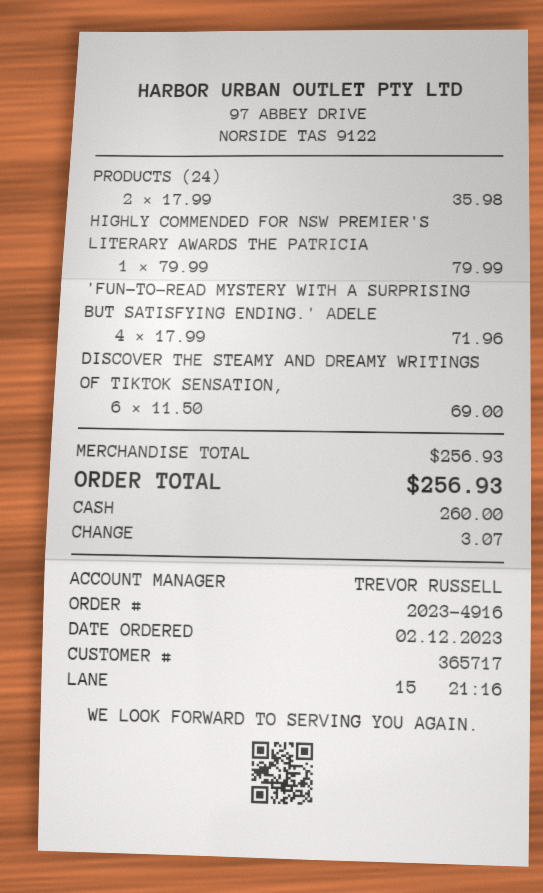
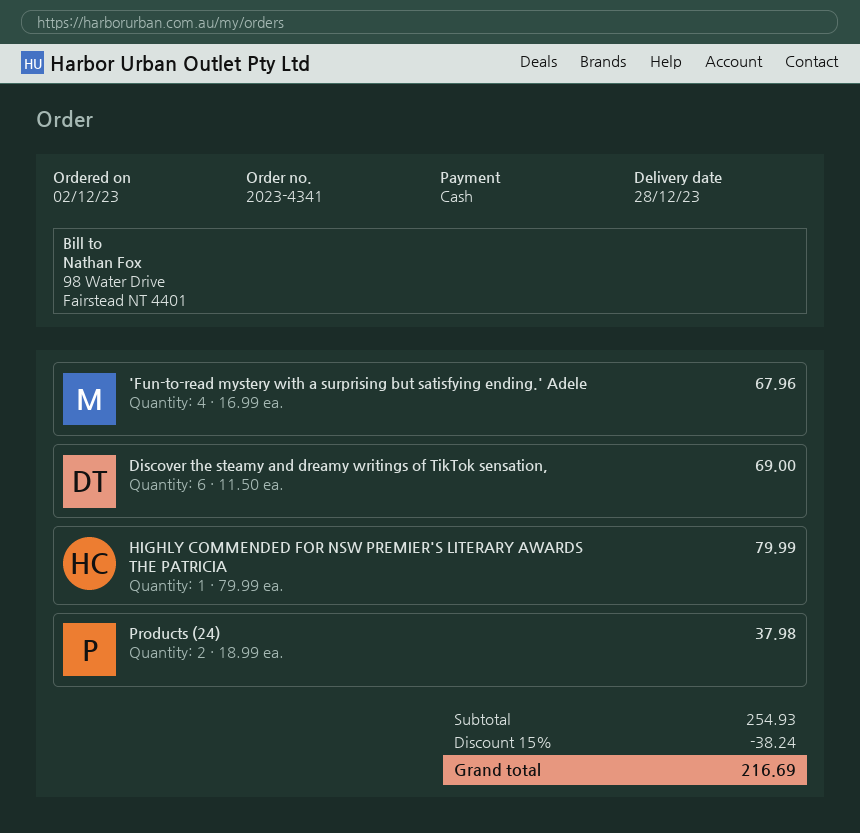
order number: 2023-4916 -> 2023-4341
PRODUCTS (24): 2 x 17.99 = 35.98 -> 2 x 18.99 = 37.98
'FUN-TO-READ MYSTERY WITH A SURPRISING BUT SATISFYING ENDING.' ADELE: 4 x 17.99 = 71.96 -> 4 x 16.99 = 67.96
subtotal: 256.93 -> 254.93
discount: none -> 15% = 38.24
total: 256.93 -> 216.69

